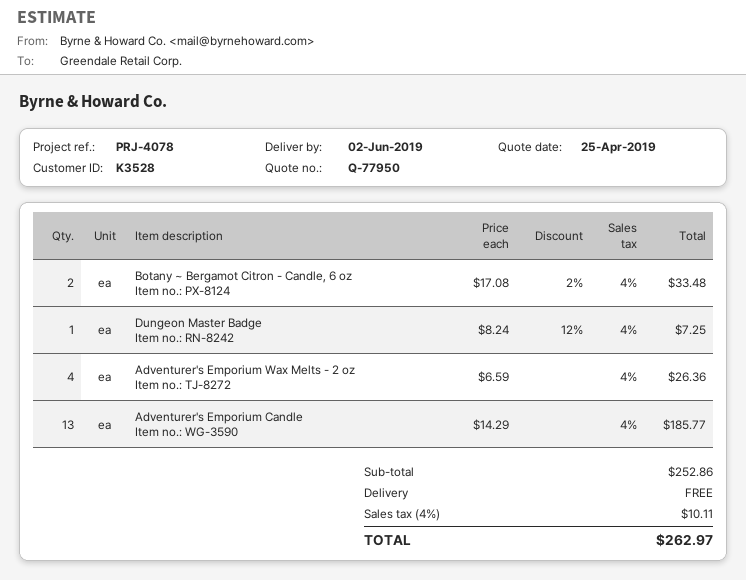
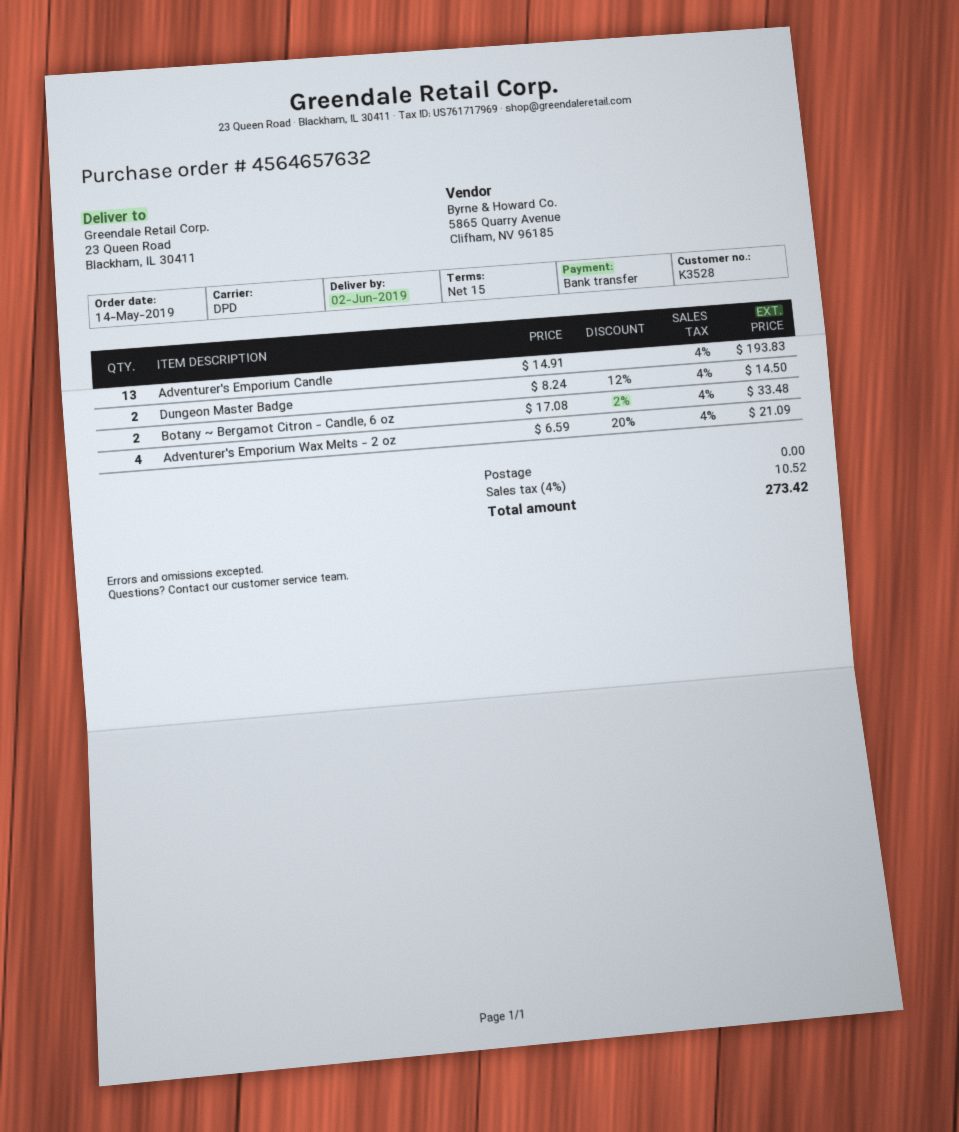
Dungeon Master Badge: 1 x 8.24 - 12% = 7.25 -> 2 x 8.24 - 12% = 14.50
Adventurer's Emporium Wax Melts - 2 oz: 4 x 6.59 = 26.36 -> 4 x 6.59 - 20% = 21.09
Adventurer's Emporium Candle: 13 x 14.29 = 185.77 -> 13 x 14.91 = 193.83
tax: 4% = 10.11 -> 4% = 10.52
total: 262.97 -> 273.42

